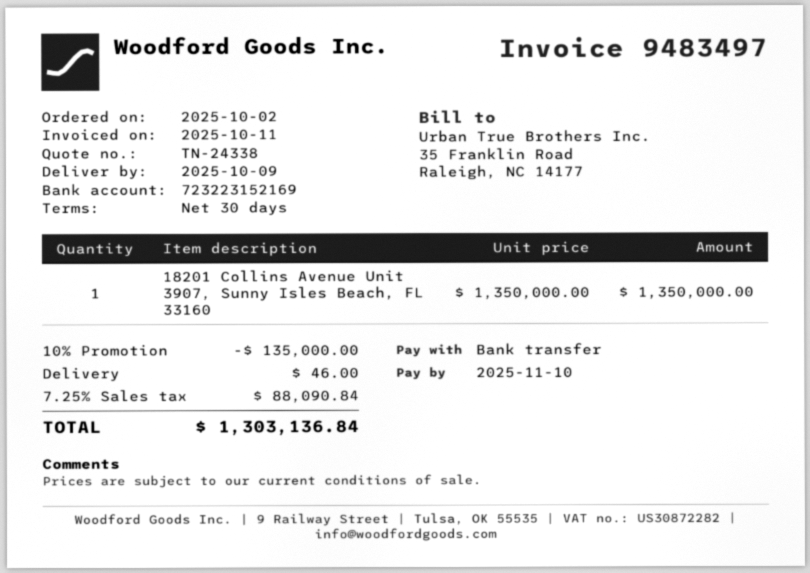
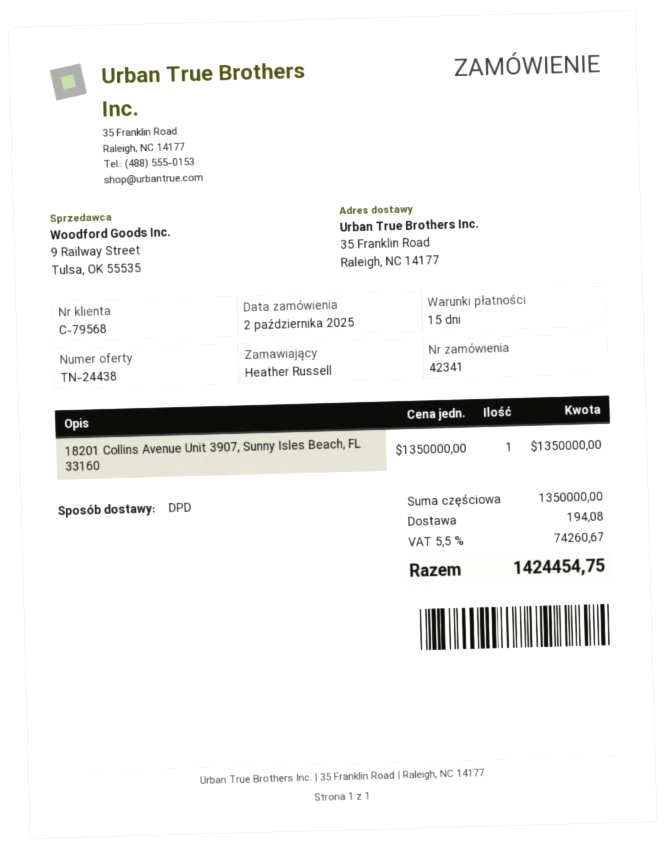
quote number: TN-24338 -> TN-24438
payment terms: 30 days -> 15 days
discount: 10% = 135000.00 -> none
shipping: 46.00 -> 194.08
tax: 7.25% = 88090.84 -> 5.5% = 74260.67
total: 1303136.84 -> 1424454.75

